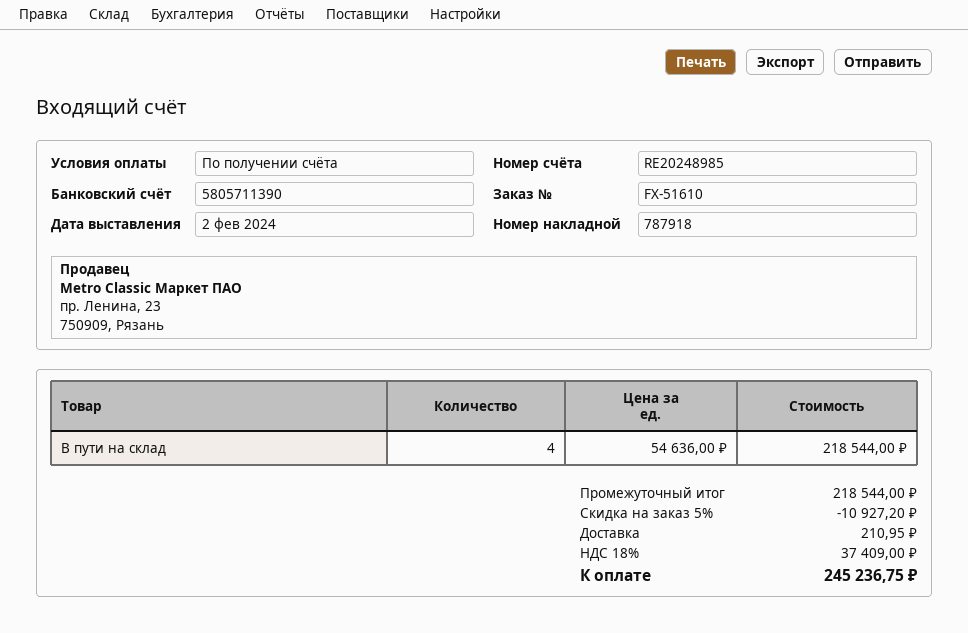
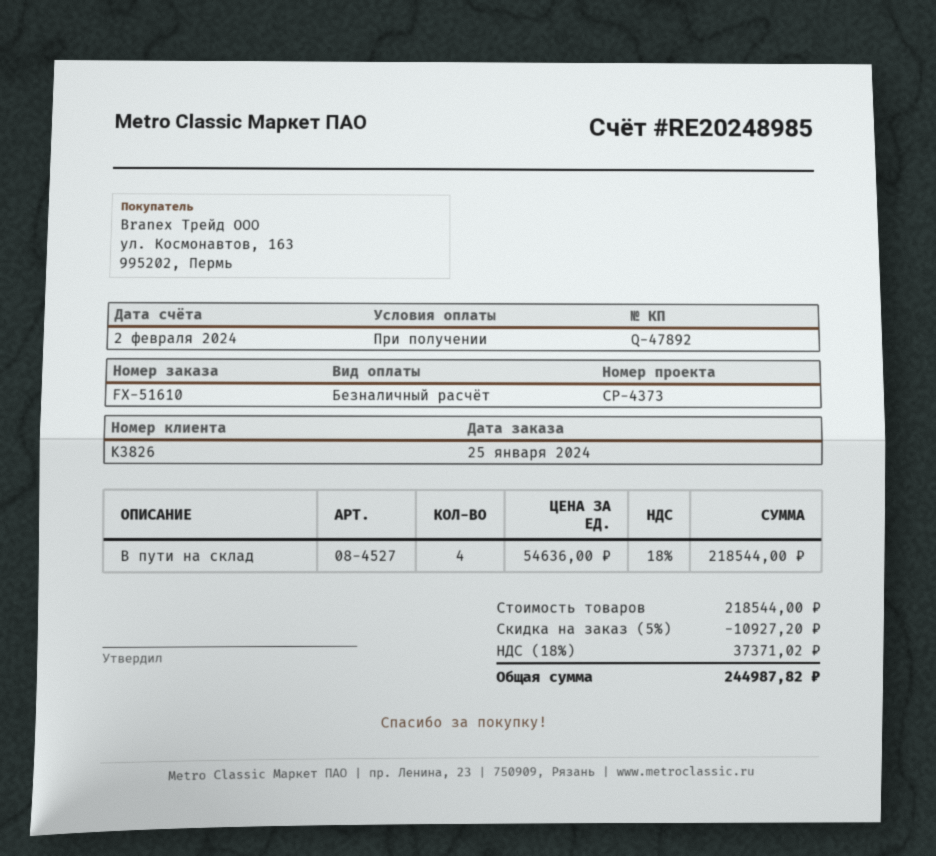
shipping: 210.95 -> none
tax: 18% = 37409.00 -> 18% = 37371.02
total: 245236.75 -> 244987.82

